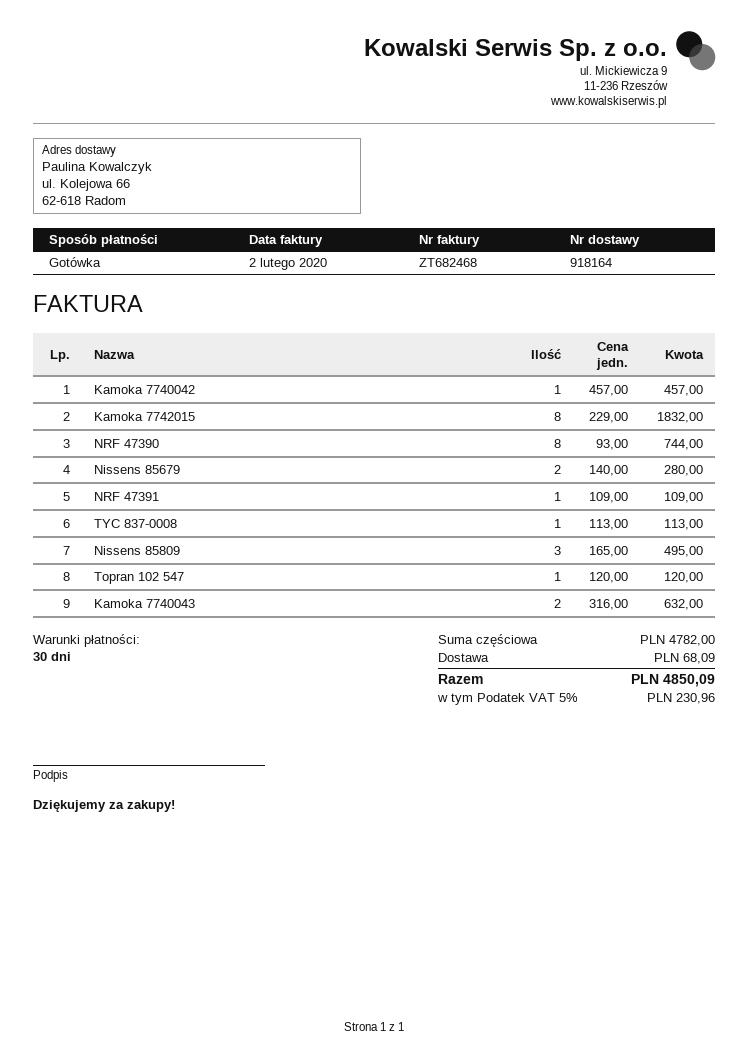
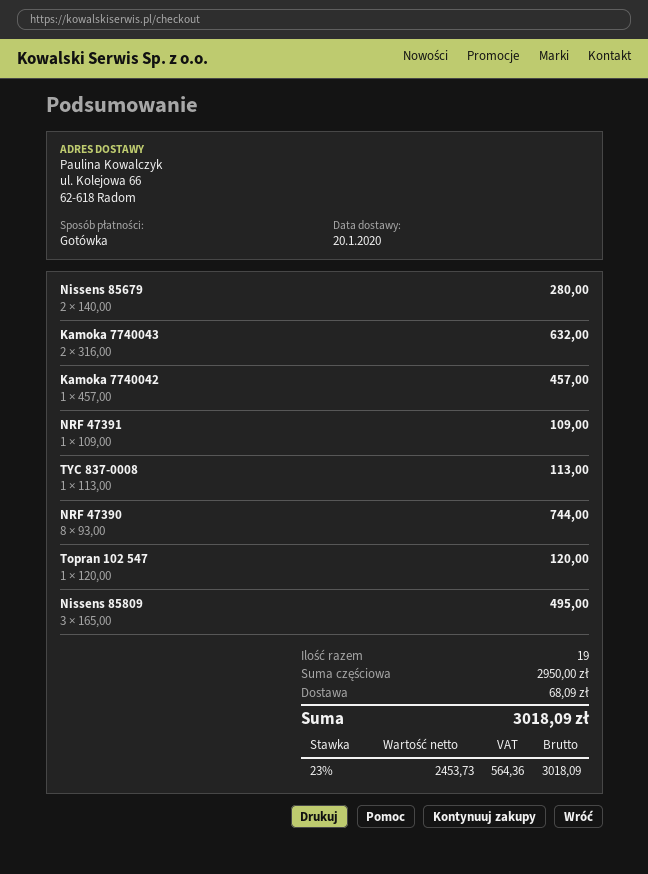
Kamoka 7742015: 8 x 229.00 = 1832.00 -> none
subtotal: 4782.00 -> 2950.00
tax: 5% = 230.96 -> 23% = 564.36
total: 4850.09 -> 3018.09

